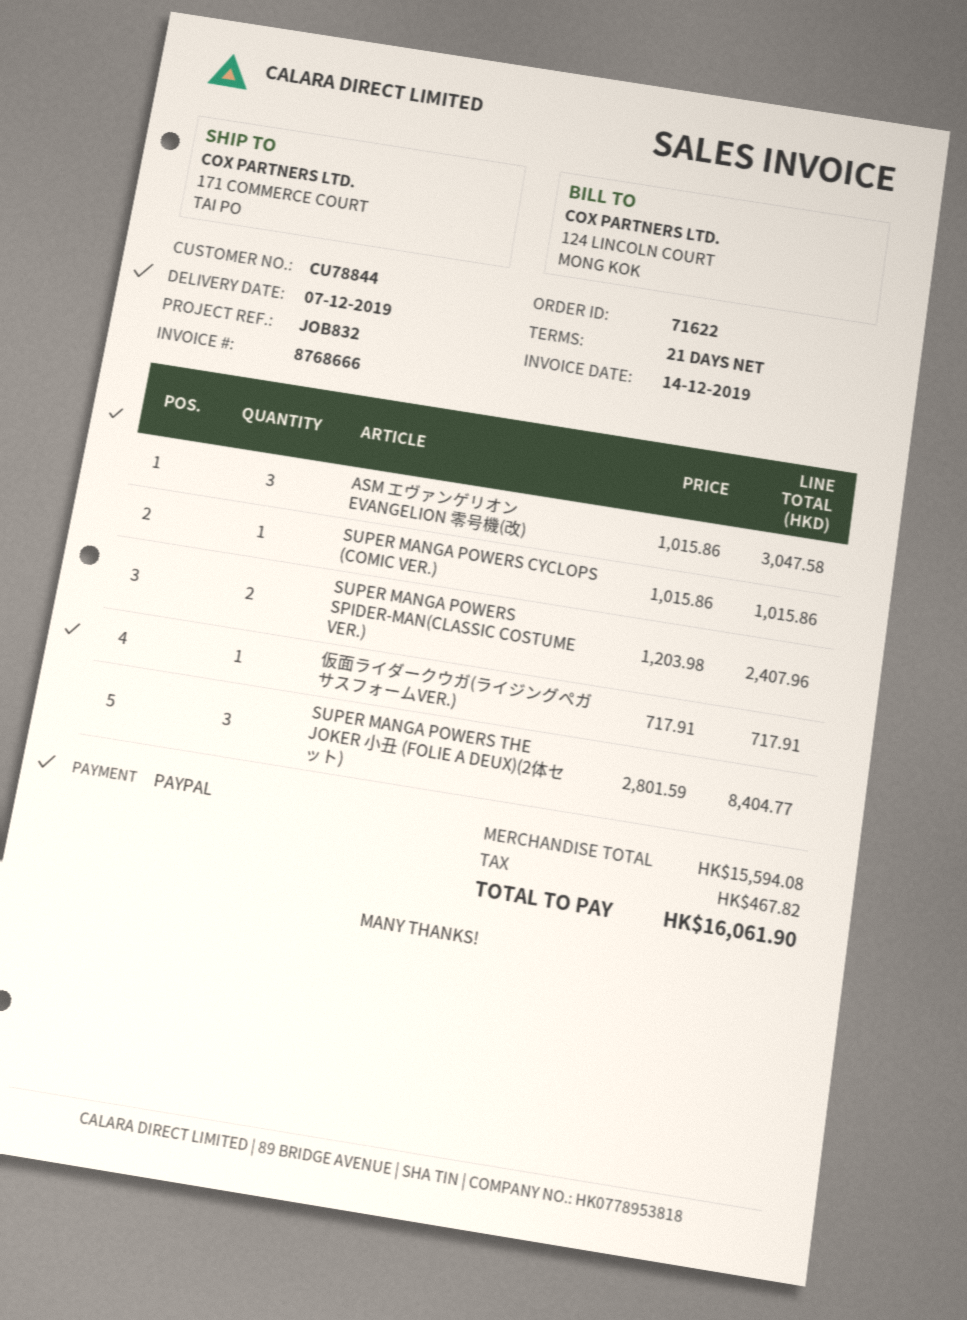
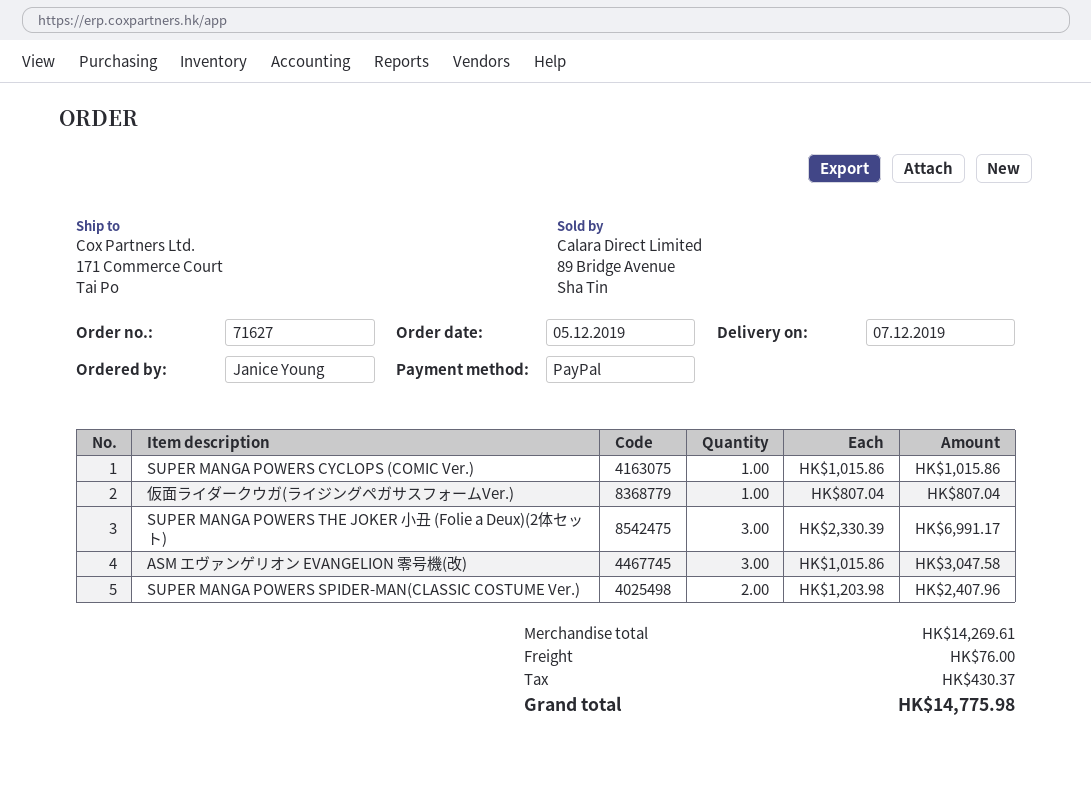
order number: 71622 -> 71627
仮面ライダークウガ(ライジングペガサスフォームVER.): 1 x 717.91 = 717.91 -> 1 x 807.04 = 807.04
SUPER MANGA POWERS THE JOKER 小丑 (FOLIE A DEUX)(2体セット): 3 x 2801.59 = 8404.77 -> 3 x 2330.39 = 6991.17
subtotal: 15594.08 -> 14269.61
shipping: none -> 76.00
tax: 467.82 -> 430.37
total: 16061.90 -> 14775.98

